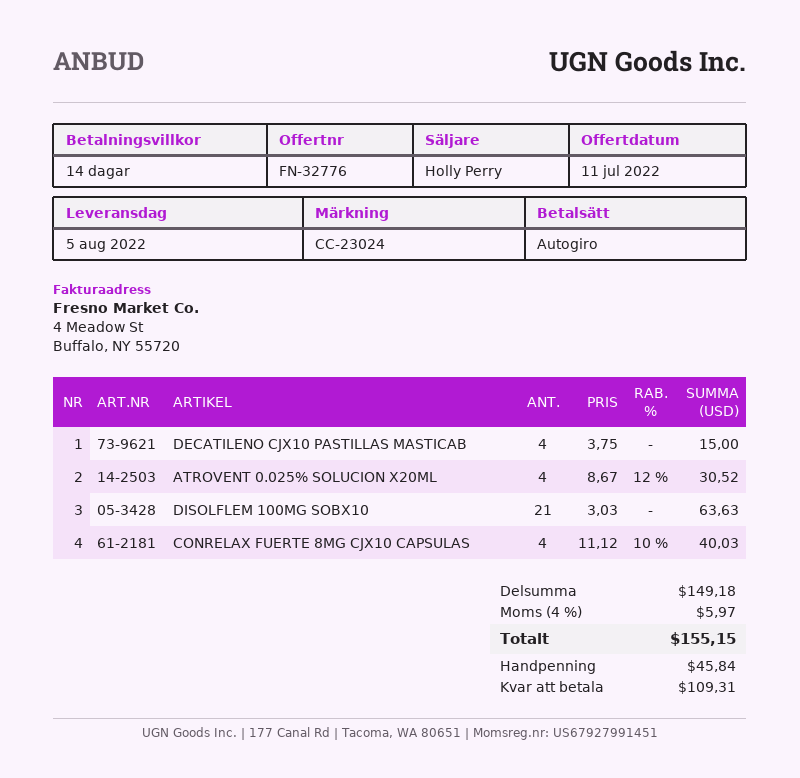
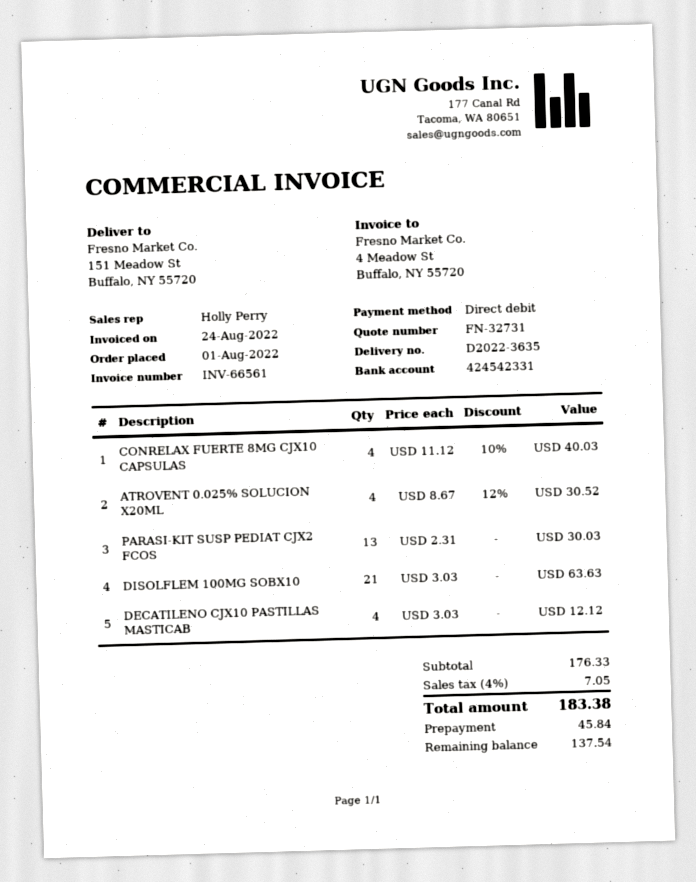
quote number: FN-32776 -> FN-32731
DECATILENO CJX10 PASTILLAS MASTICAB: 4 x 3.75 = 15.00 -> 4 x 3.03 = 12.12
PARASI-KIT SUSP PEDIAT CJX2 FCOS: none -> 13 x 2.31 = 30.03
subtotal: 149.18 -> 176.33
tax: 4% = 5.97 -> 4% = 7.05
total: 155.15 -> 183.38
balance: 109.31 -> 137.54

